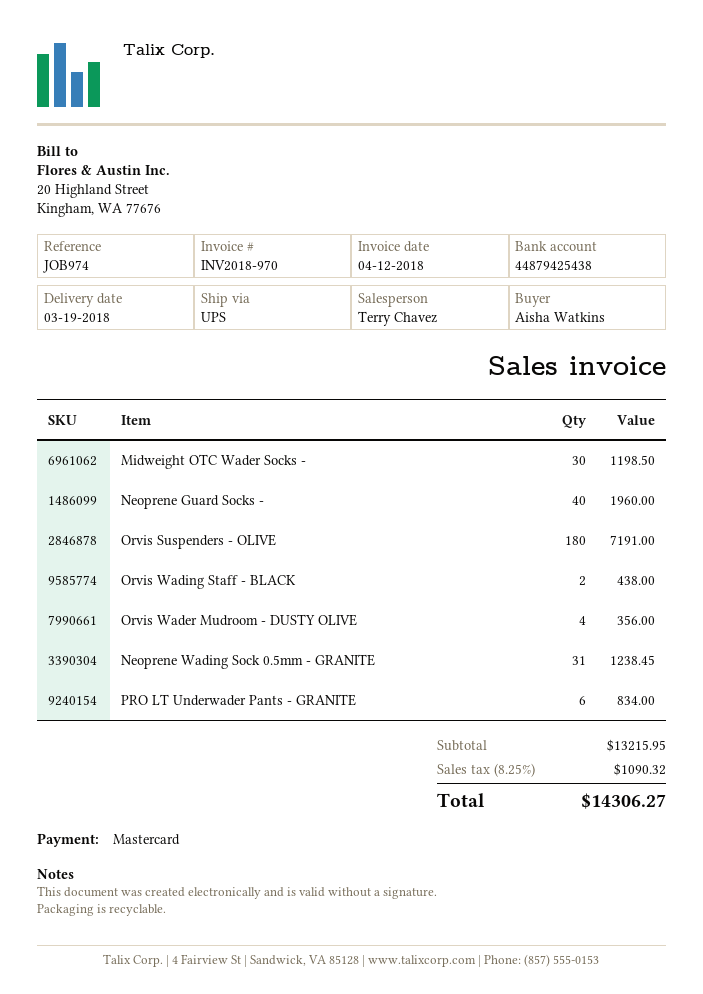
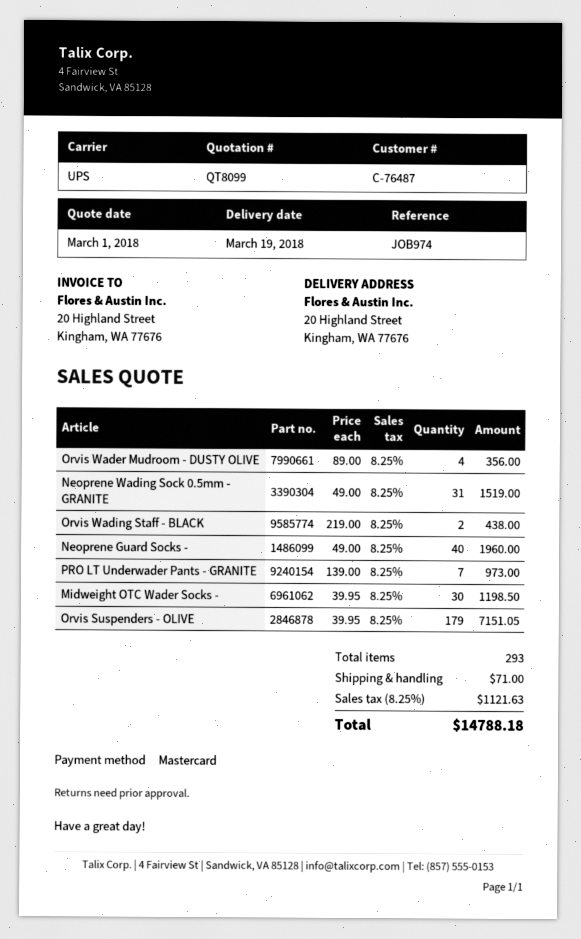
Orvis Suspenders - OLIVE: 180 for 7191.00 -> 179 for 7151.05
Neoprene Wading Sock 0.5mm - GRANITE: 31 for 1238.45 -> 31 for 1519.00
PRO LT Underwader Pants - GRANITE: 6 for 834.00 -> 7 for 973.00
shipping: none -> 71.00
tax: 8.25% = 1090.32 -> 8.25% = 1121.63
total: 14306.27 -> 14788.18

